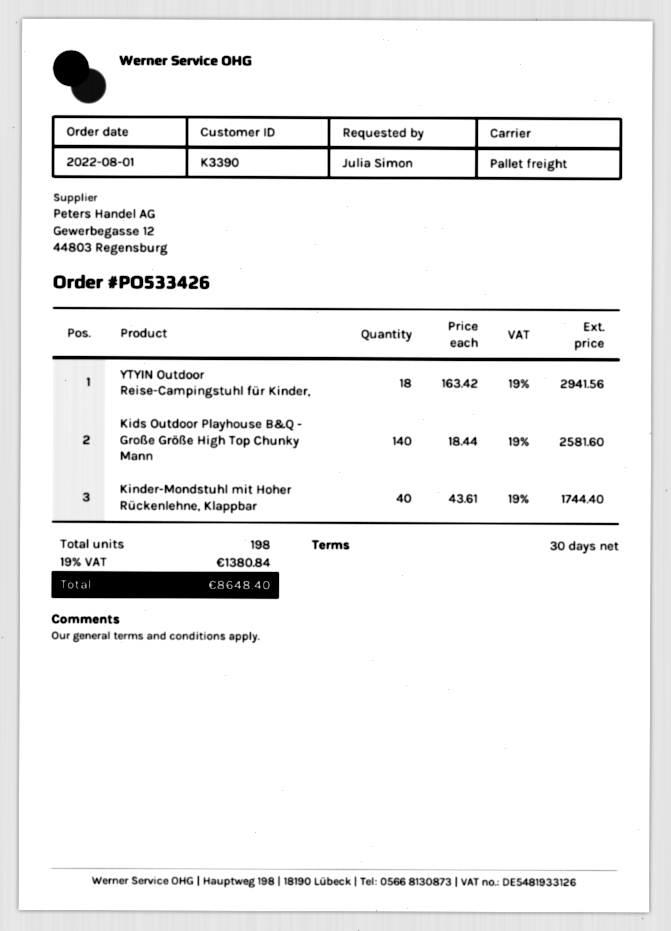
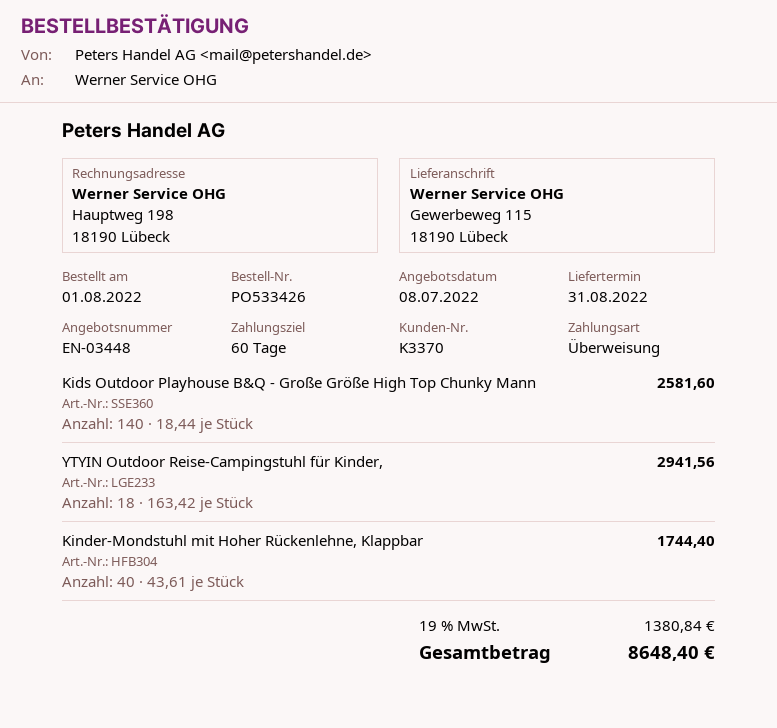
payment terms: 30 days -> 60 days
customer number: K3390 -> K3370

